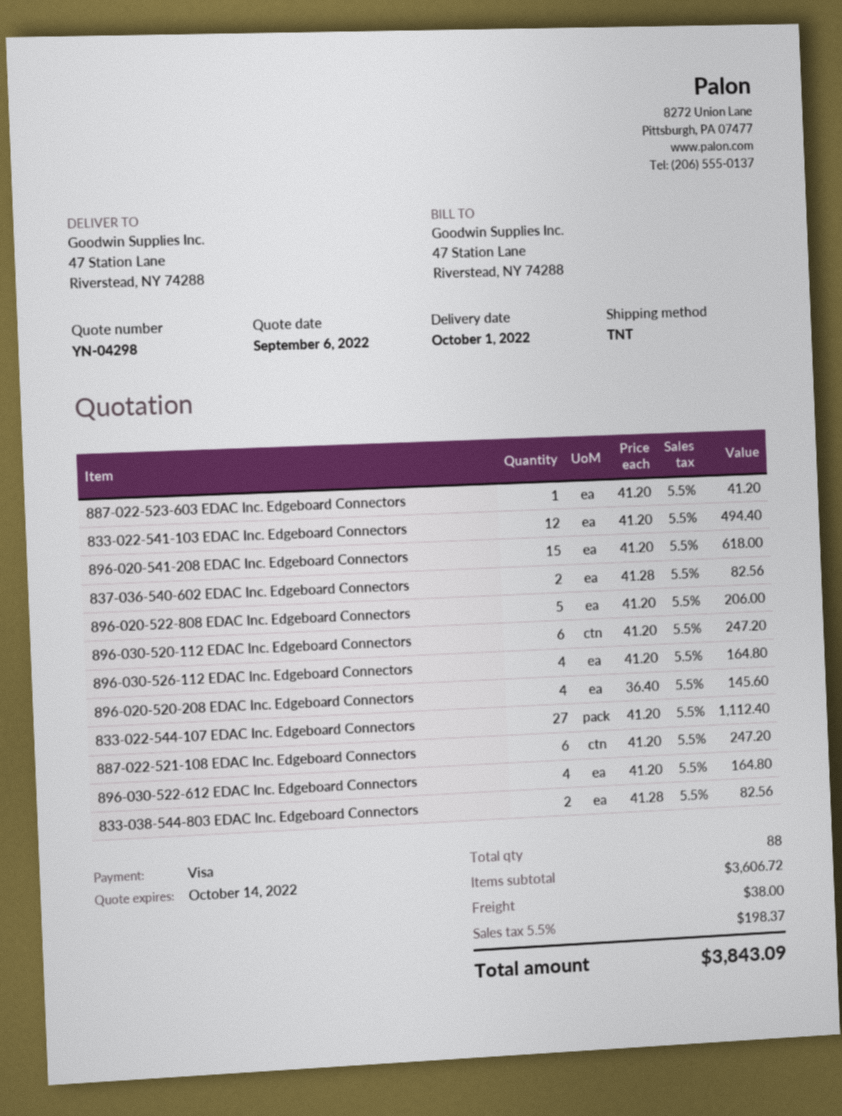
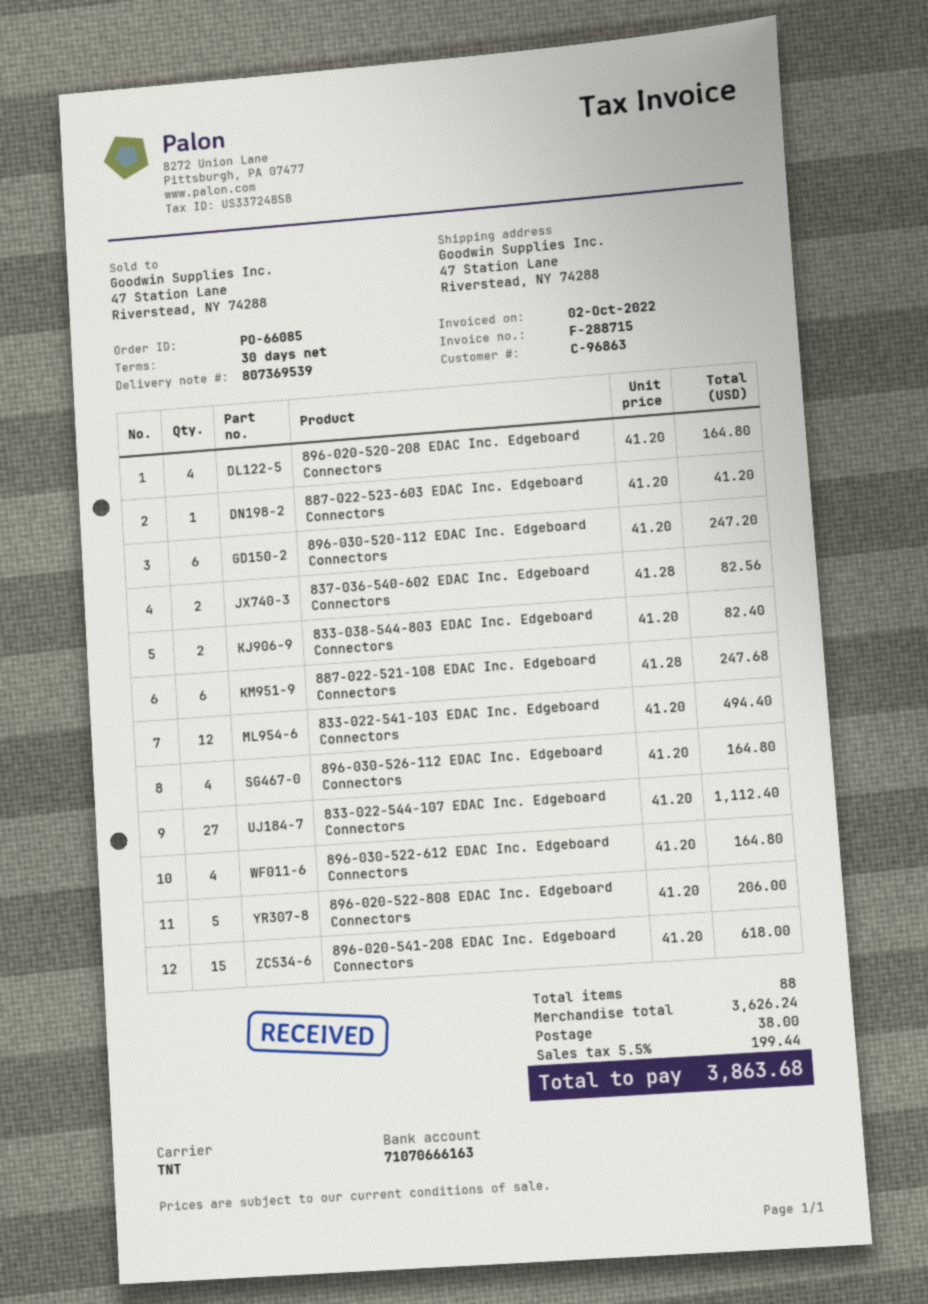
896-020-520-208 EDAC Inc. Edgeboard Connectors: 4 x 36.40 = 145.60 -> 4 x 41.20 = 164.80
887-022-521-108 EDAC Inc. Edgeboard Connectors: 6 x 41.20 = 247.20 -> 6 x 41.28 = 247.68
833-038-544-803 EDAC Inc. Edgeboard Connectors: 2 x 41.28 = 82.56 -> 2 x 41.20 = 82.40
subtotal: 3606.72 -> 3626.24
tax: 5.5% = 198.37 -> 5.5% = 199.44
total: 3843.09 -> 3863.68

